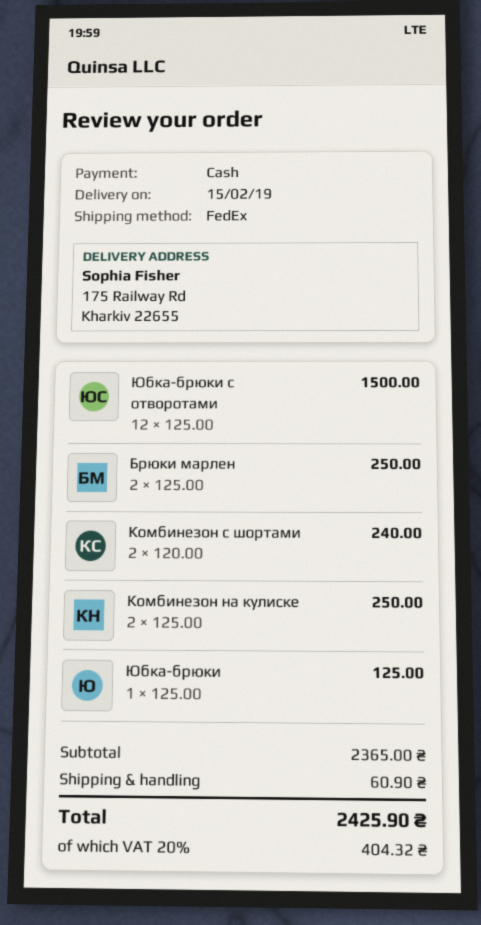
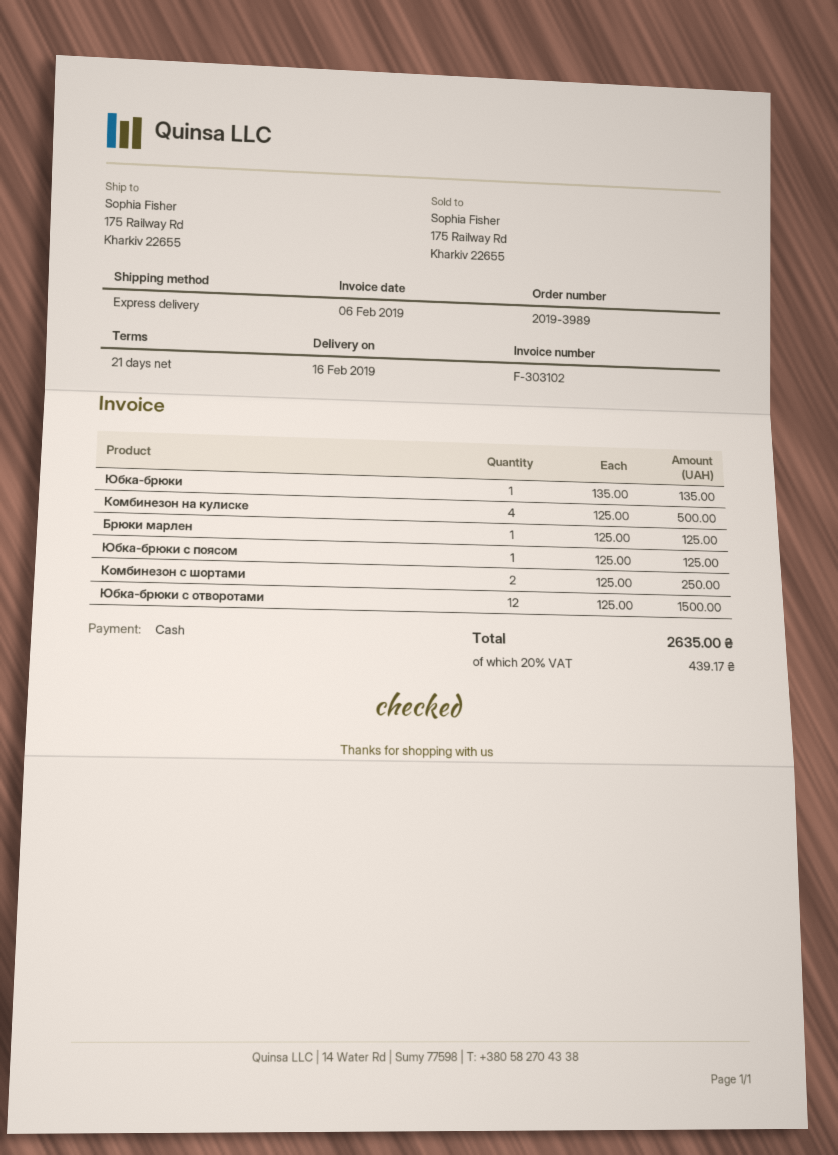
delivery date: 2019-02-15 -> 2019-02-16
shipping method: FedEx -> express
Брюки марлен: 2 x 125.00 = 250.00 -> 1 x 125.00 = 125.00
Комбинезон с шортами: 2 x 120.00 = 240.00 -> 2 x 125.00 = 250.00
Комбинезон на кулиске: 2 x 125.00 = 250.00 -> 4 x 125.00 = 500.00
Юбка-брюки: 1 x 125.00 = 125.00 -> 1 x 135.00 = 135.00
Юбка-брюки с поясом: none -> 1 x 125.00 = 125.00
shipping: 60.90 -> none
tax: 20% = 404.32 -> 20% = 439.17
total: 2425.90 -> 2635.00

